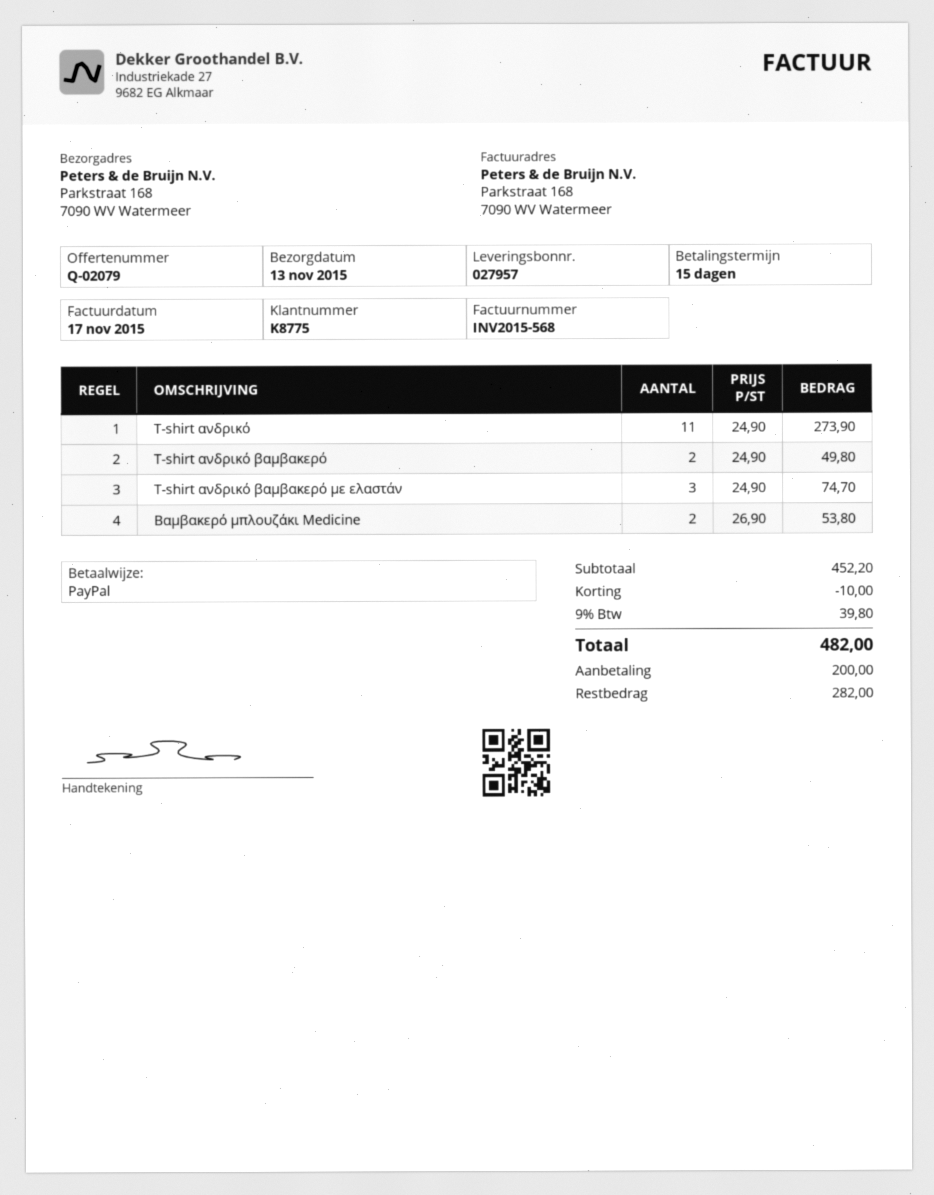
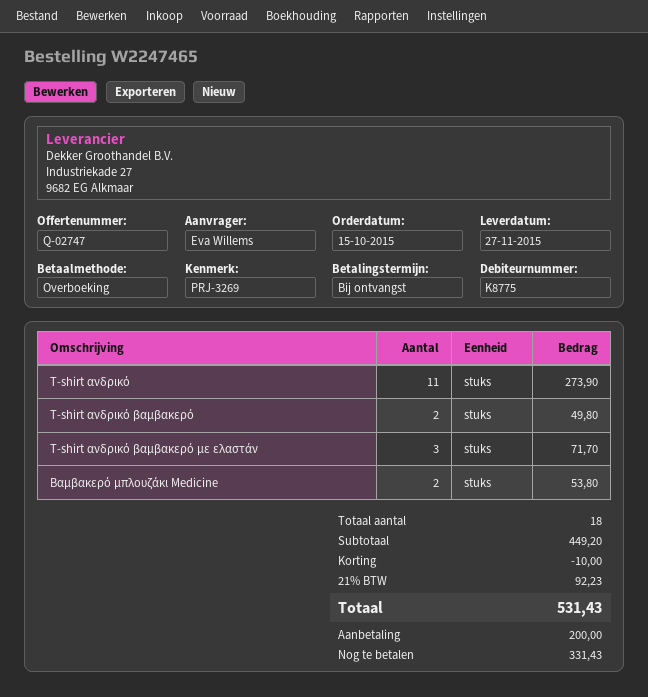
quote number: Q-02079 -> Q-02747
delivery date: 2015-11-13 -> 2015-11-27
payment terms: 15 days -> on receipt
payment method: PayPal -> bank transfer
T-shirt ανδρικό βαμβακερό με ελαστάν: 3 for 74.70 -> 3 for 71.70
subtotal: 452.20 -> 449.20
tax: 9% = 39.80 -> 21% = 92.23
total: 482.00 -> 531.43
balance: 282.00 -> 331.43

